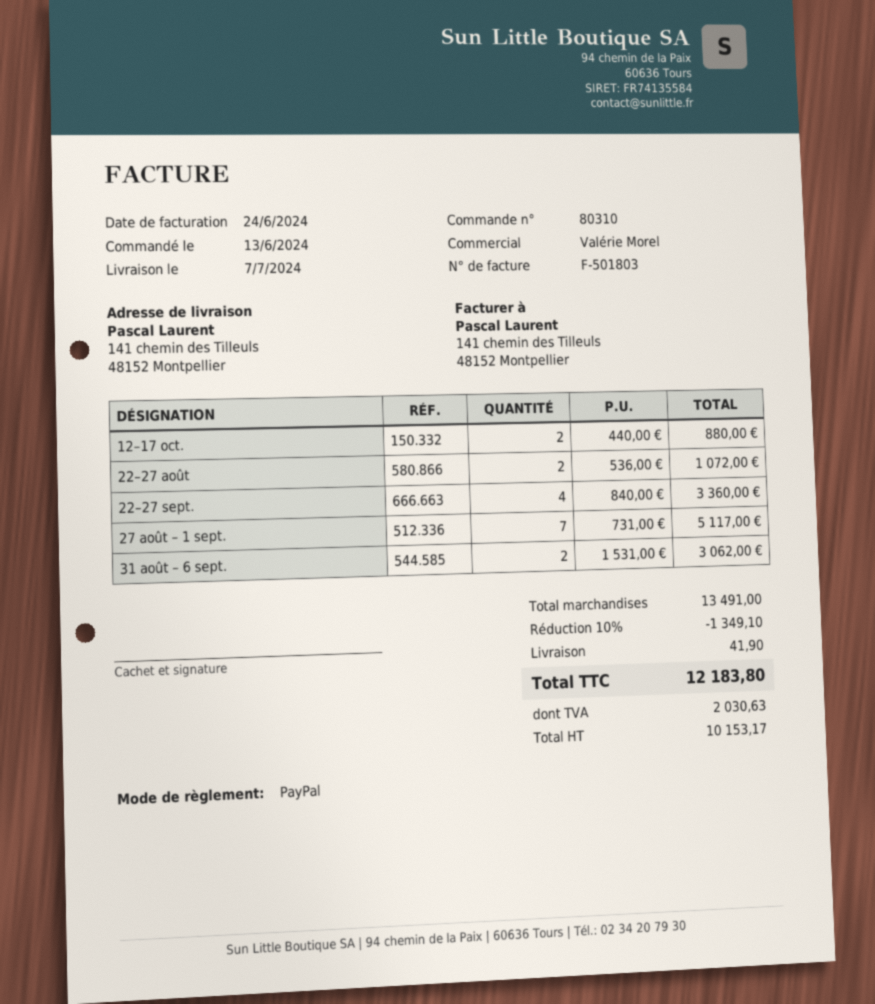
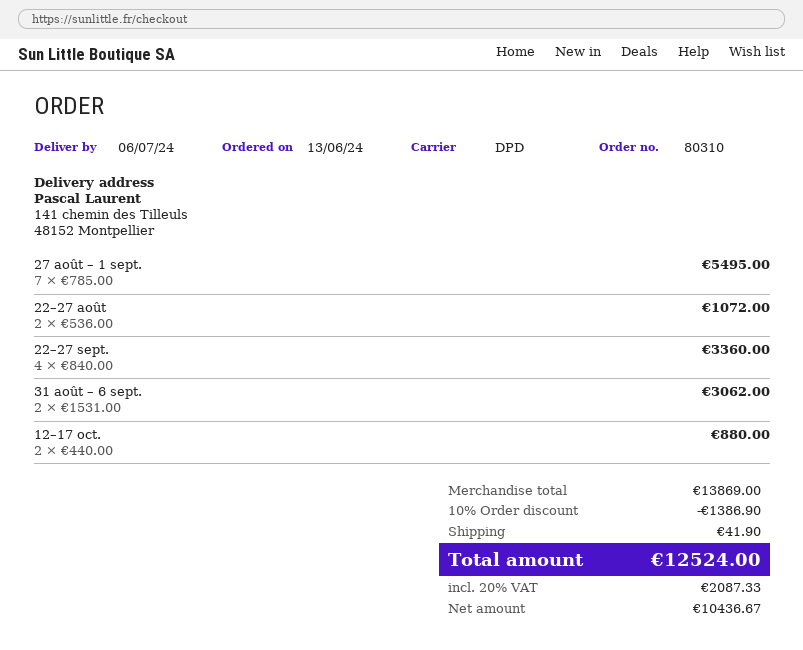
delivery date: 2024-07-07 -> 2024-07-06
27 août – 1 sept.: 7 x 731.00 = 5117.00 -> 7 x 785.00 = 5495.00
subtotal: 13491.00 -> 13869.00
discount: 10% = 1349.10 -> 10% = 1386.90
net: 10153.17 -> 10436.67
tax: 2030.63 -> 2087.33
total: 12183.80 -> 12524.00

